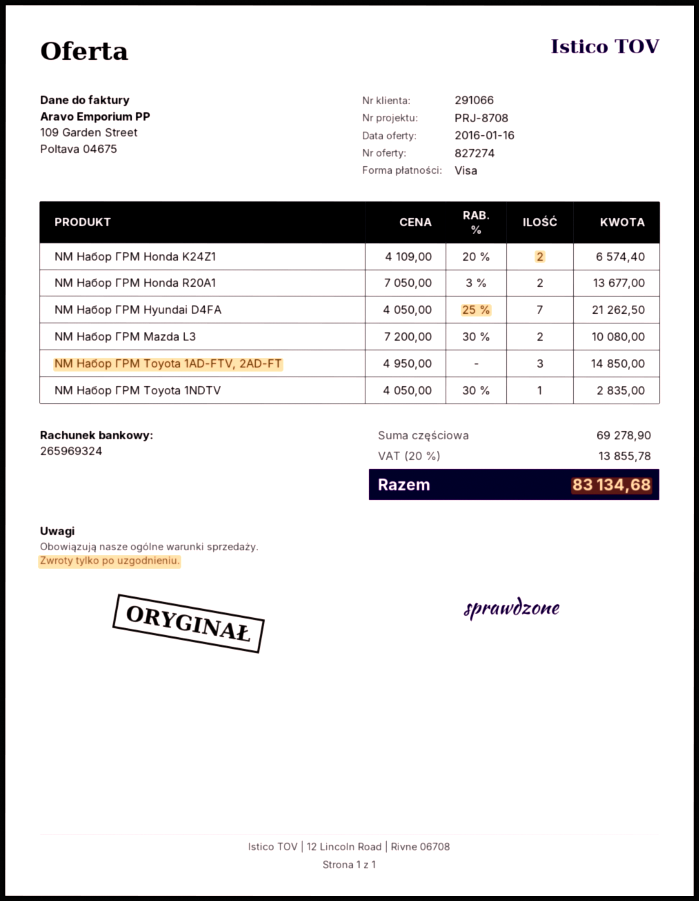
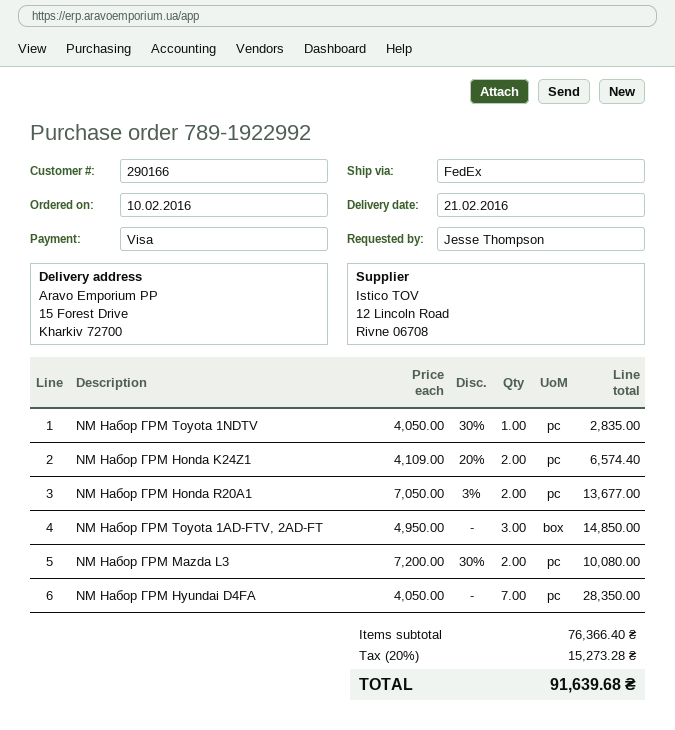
customer number: 291066 -> 290166
NM Набор ГРМ Hyundai D4FA: 7 x 4050.00 - 25% = 21262.50 -> 7 x 4050.00 = 28350.00
subtotal: 69278.90 -> 76366.40
tax: 20% = 13855.78 -> 20% = 15273.28
total: 83134.68 -> 91639.68

